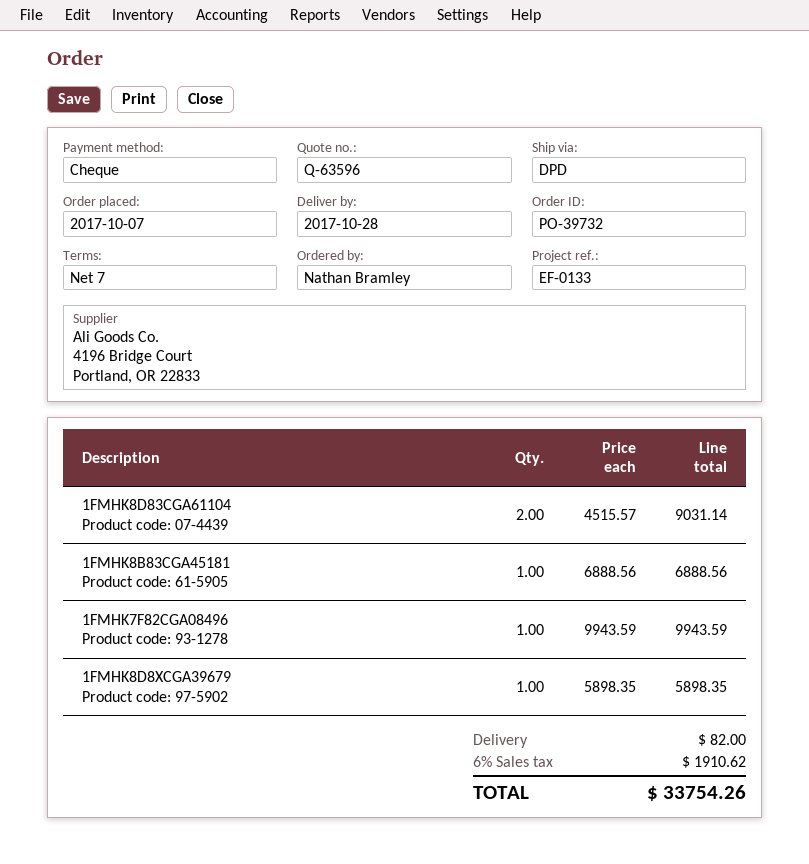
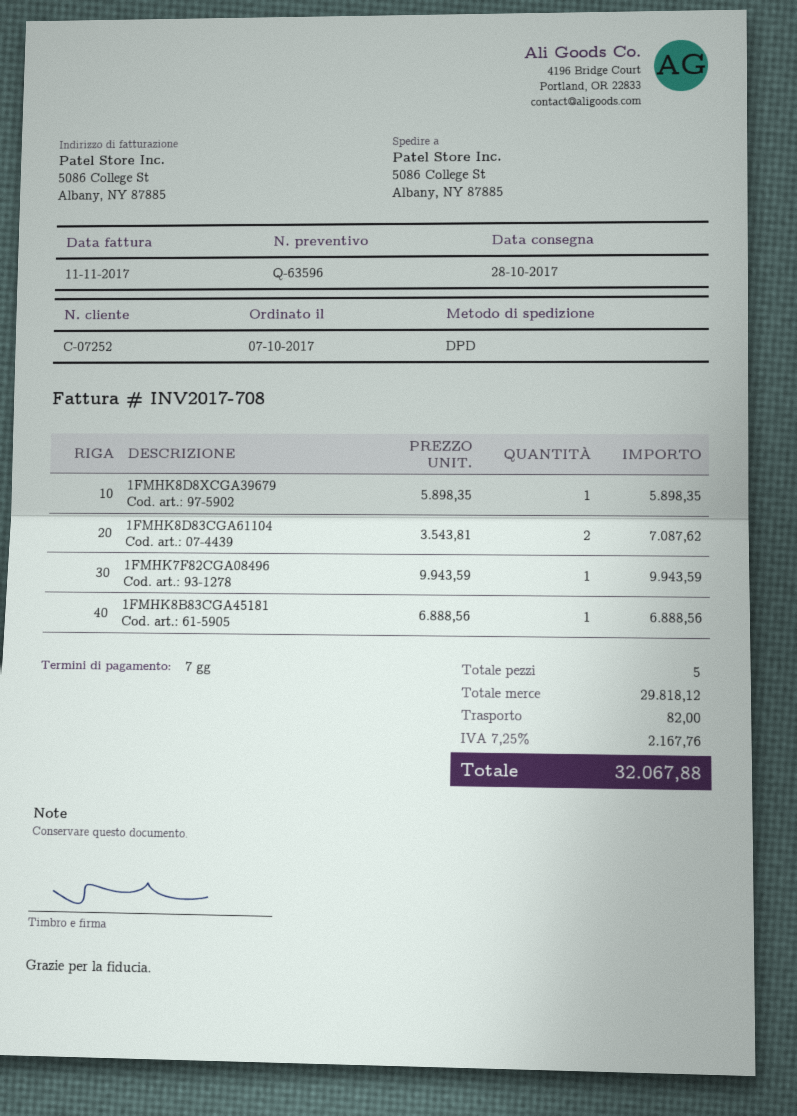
1FMHK8D83CGA61104: 2 x 4515.57 = 9031.14 -> 2 x 3543.81 = 7087.62
tax: 6% = 1910.62 -> 7.25% = 2167.76
total: 33754.26 -> 32067.88

